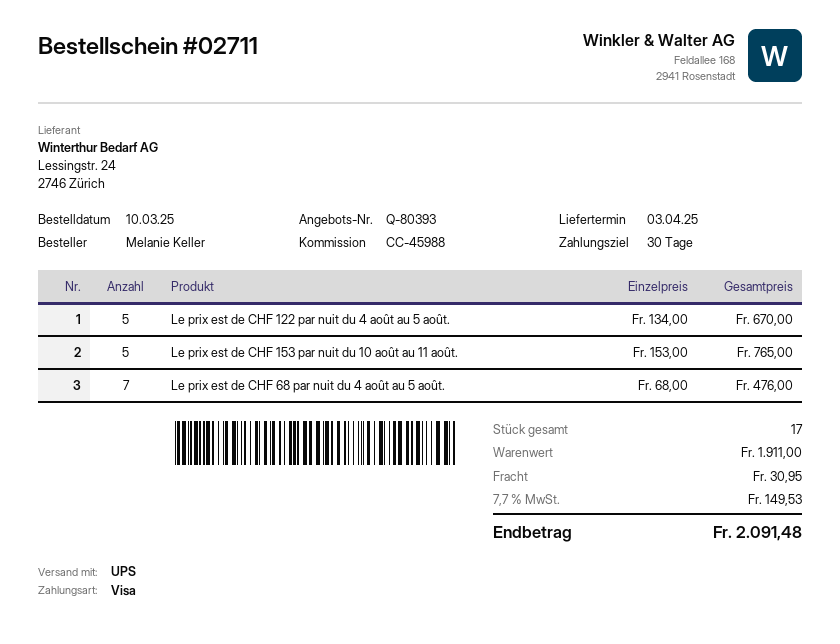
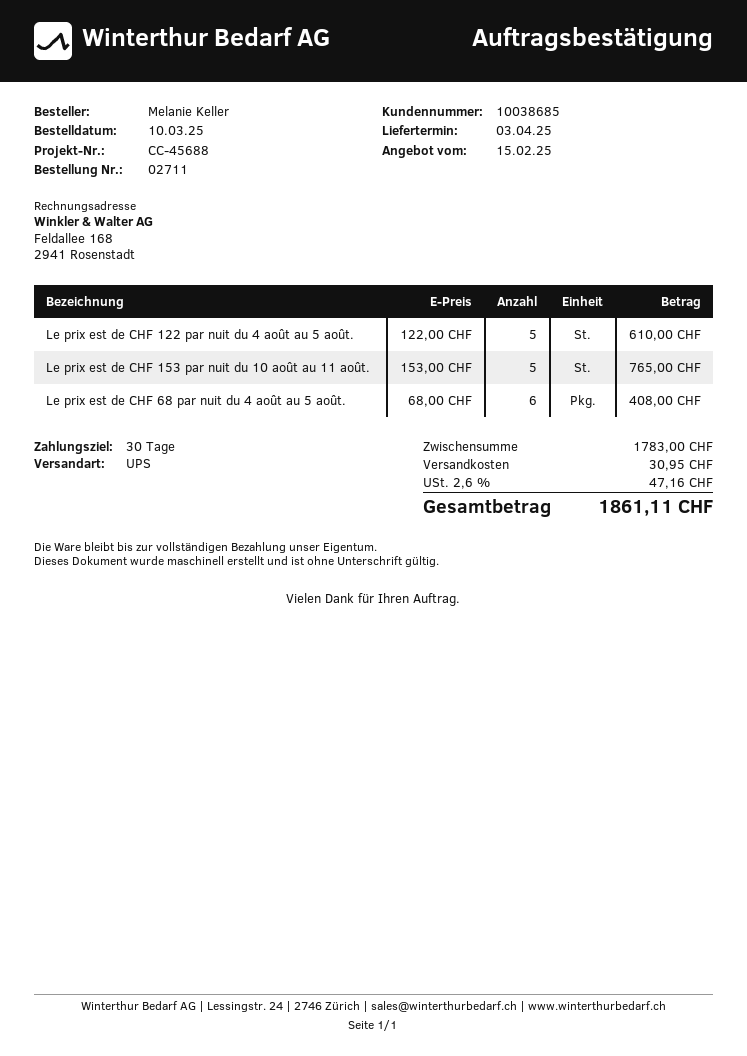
reference: CC-45988 -> CC-45688
Le prix est de CHF 122 par nuit du 4 août au 5 août.: 5 x 134.00 = 670.00 -> 5 x 122.00 = 610.00
Le prix est de CHF 68 par nuit du 4 août au 5 août.: 7 x 68.00 = 476.00 -> 6 x 68.00 = 408.00
subtotal: 1911.00 -> 1783.00
tax: 7.7% = 149.53 -> 2.6% = 47.16
total: 2091.48 -> 1861.11

